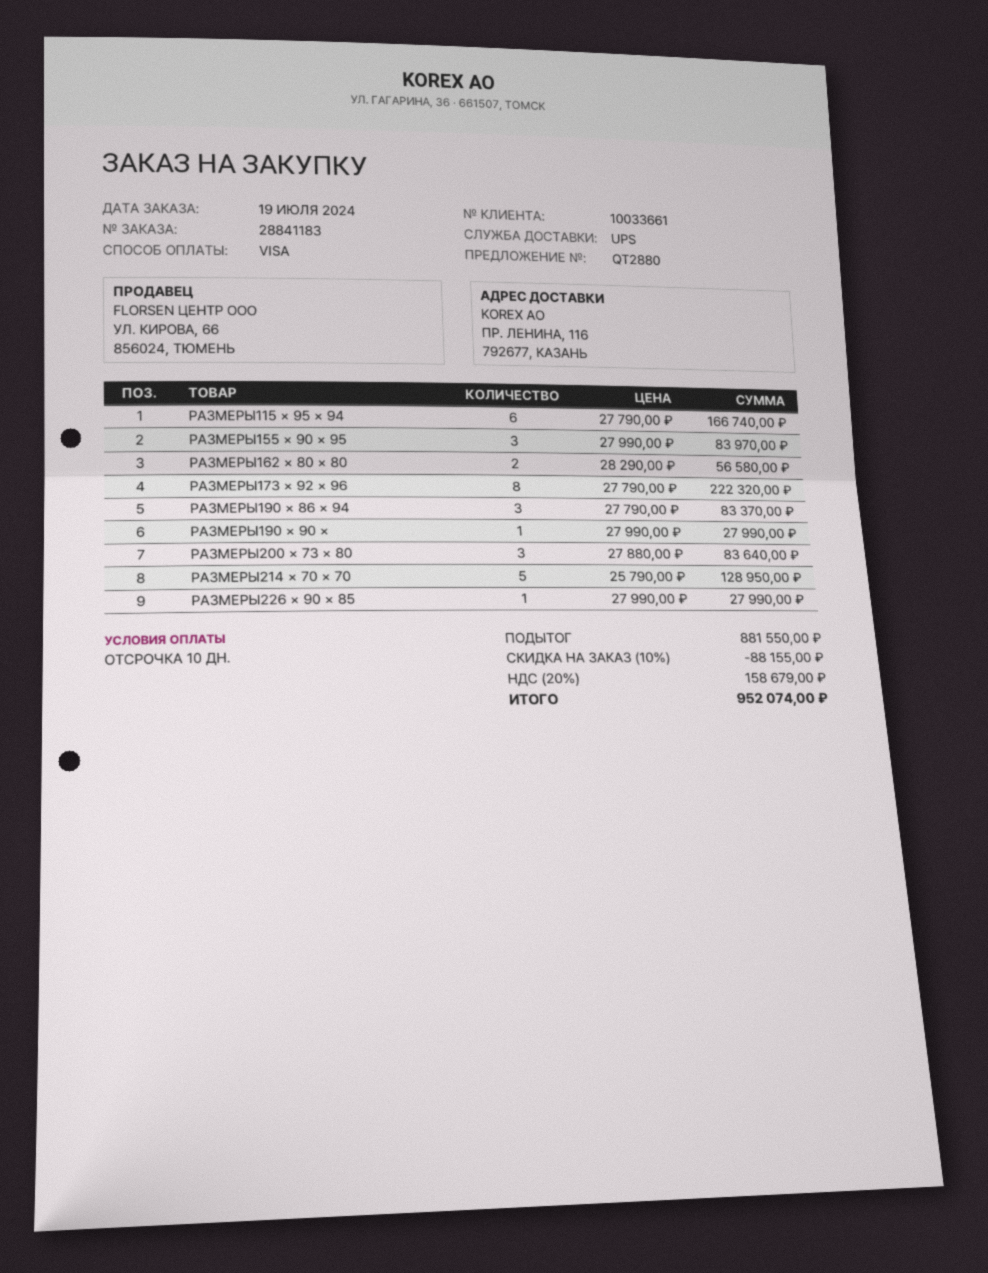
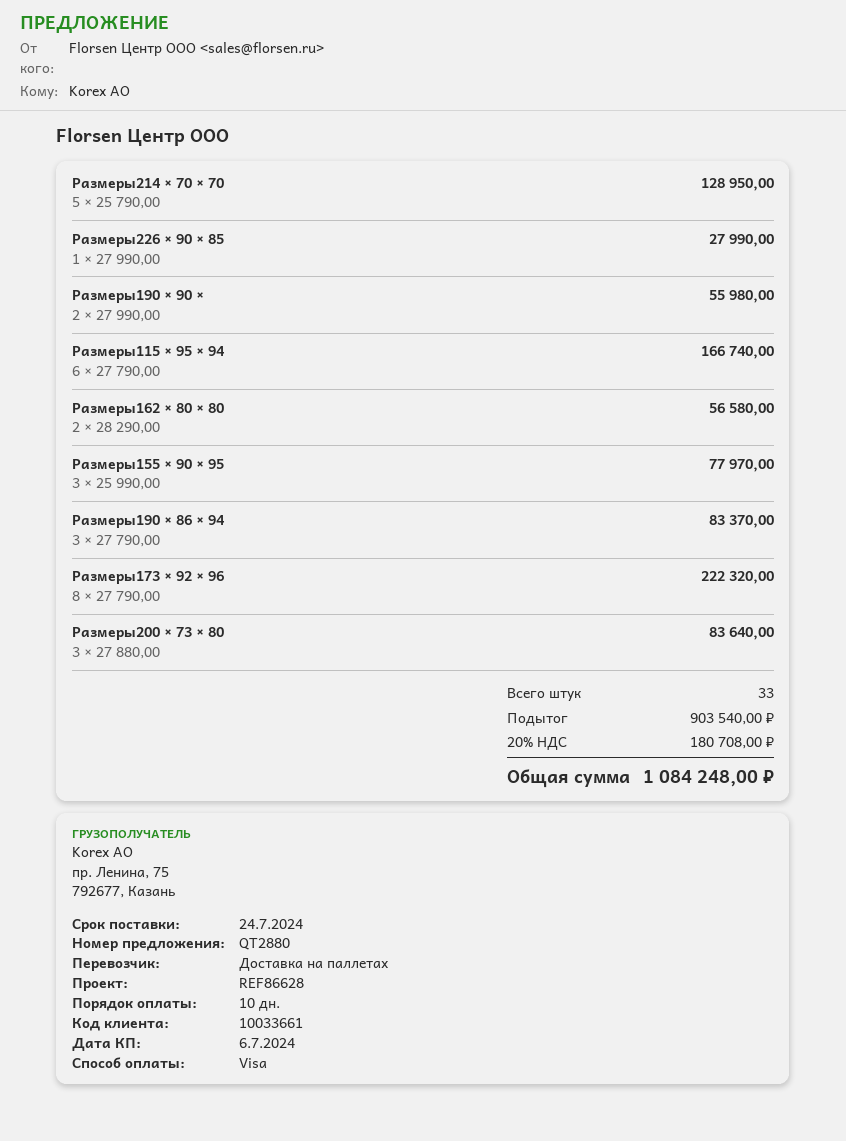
shipping method: UPS -> pallet freight
ship to: ПР. ЛЕНИНА, 116, 792677, КАЗАНЬ -> пр. Ленина, 75, 792677, Казань
РАЗМЕРЫ155 × 90 × 95: 3 x 27990.00 = 83970.00 -> 3 x 25990.00 = 77970.00
РАЗМЕРЫ190 × 90 ×: 1 x 27990.00 = 27990.00 -> 2 x 27990.00 = 55980.00
subtotal: 881550.00 -> 903540.00
discount: 10% = 88155.00 -> none
tax: 20% = 158679.00 -> 20% = 180708.00
total: 952074.00 -> 1084248.00

